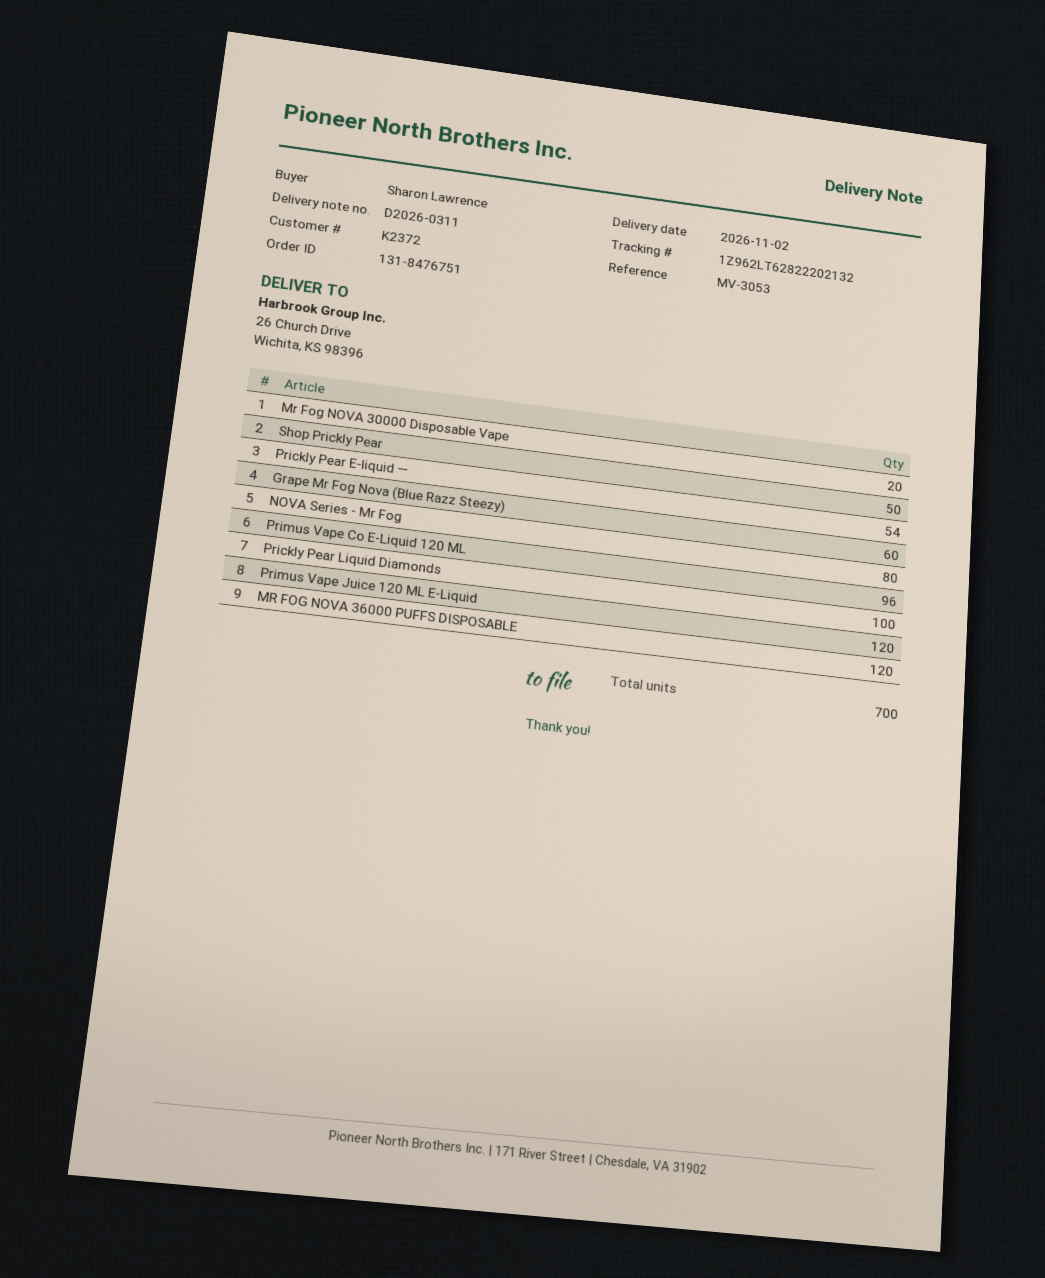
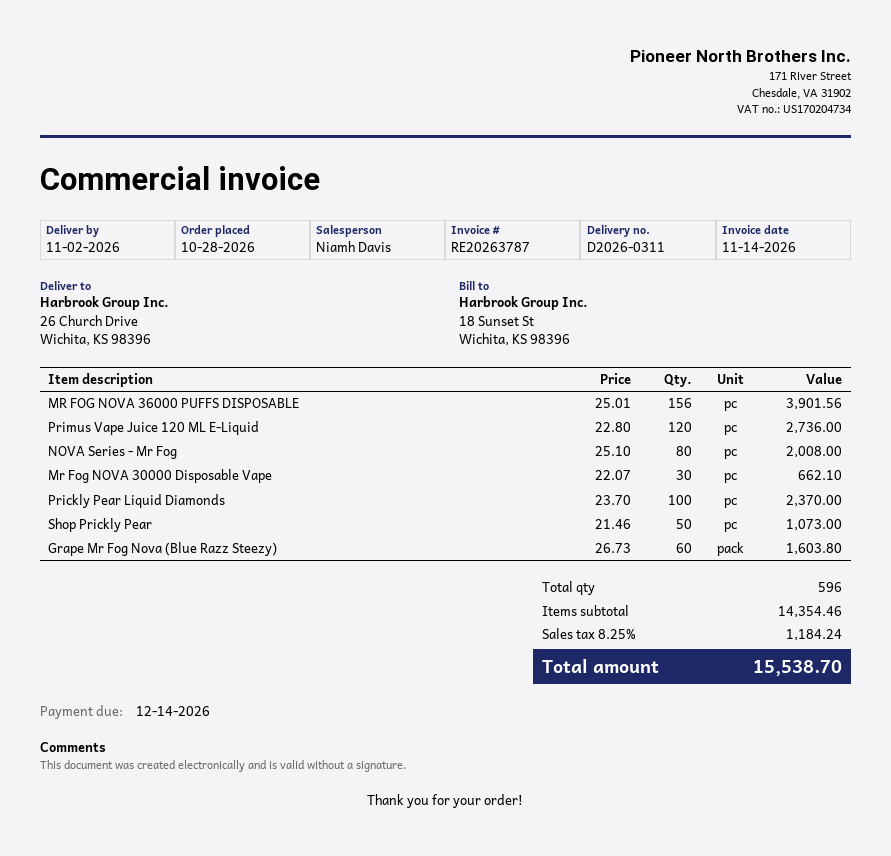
Mr Fog NOVA 30000 Disposable Vape: 20 -> 30
Prickly Pear E-liquid —: 54 -> none
Primus Vape Co E-Liquid 120 ML: 96 -> none
MR FOG NOVA 36000 PUFFS DISPOSABLE: 120 -> 156
total quantity: 700 -> 596

